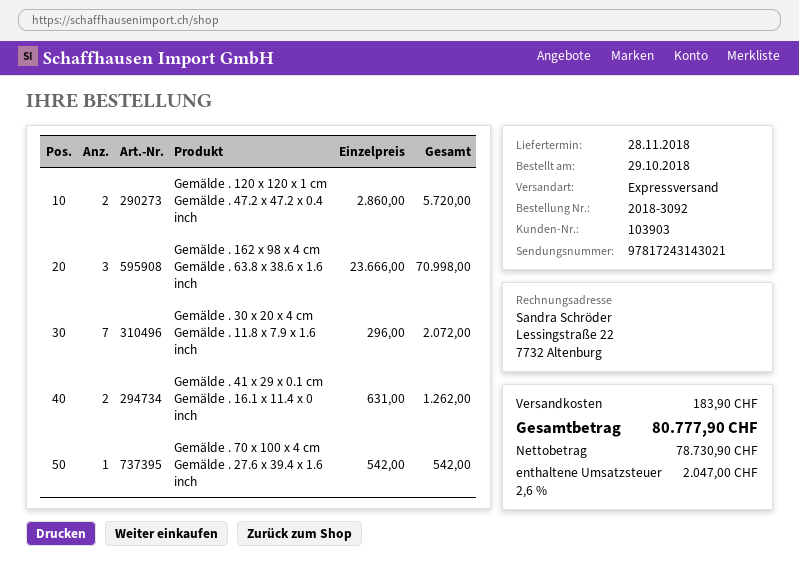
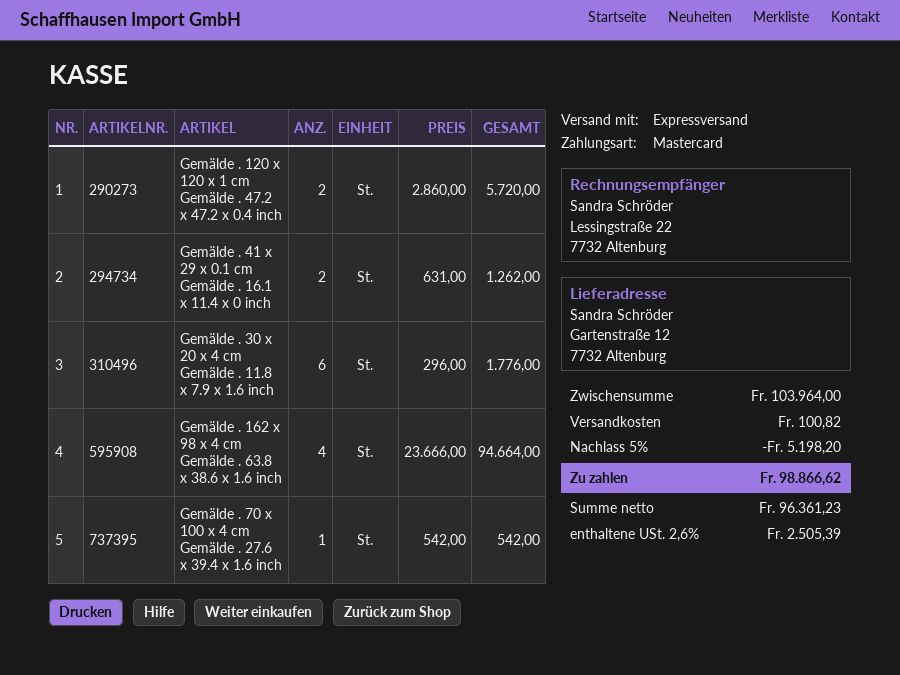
Gemälde . 162 x 98 x 4 cm Gemälde . 63.8 x 38.6 x 1.6 inch: 3 x 23666.00 = 70998.00 -> 4 x 23666.00 = 94664.00
Gemälde . 30 x 20 x 4 cm Gemälde . 11.8 x 7.9 x 1.6 inch: 7 x 296.00 = 2072.00 -> 6 x 296.00 = 1776.00
discount: none -> 5% = 5198.20
shipping: 183.90 -> 100.82
net: 78730.90 -> 96361.23
tax: 2.6% = 2047.00 -> 2.6% = 2505.39
total: 80777.90 -> 98866.62

